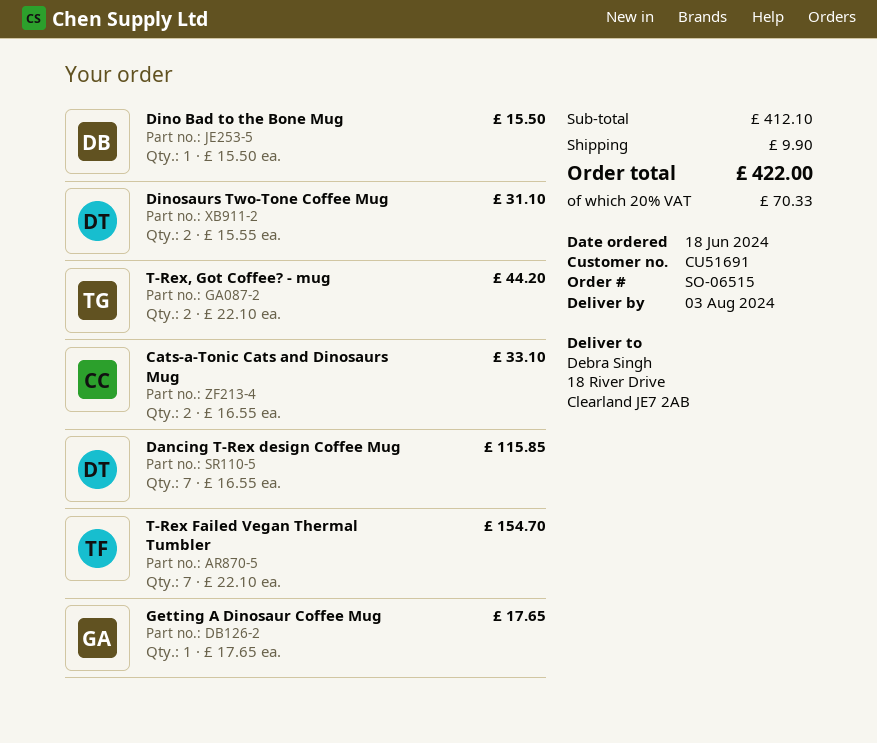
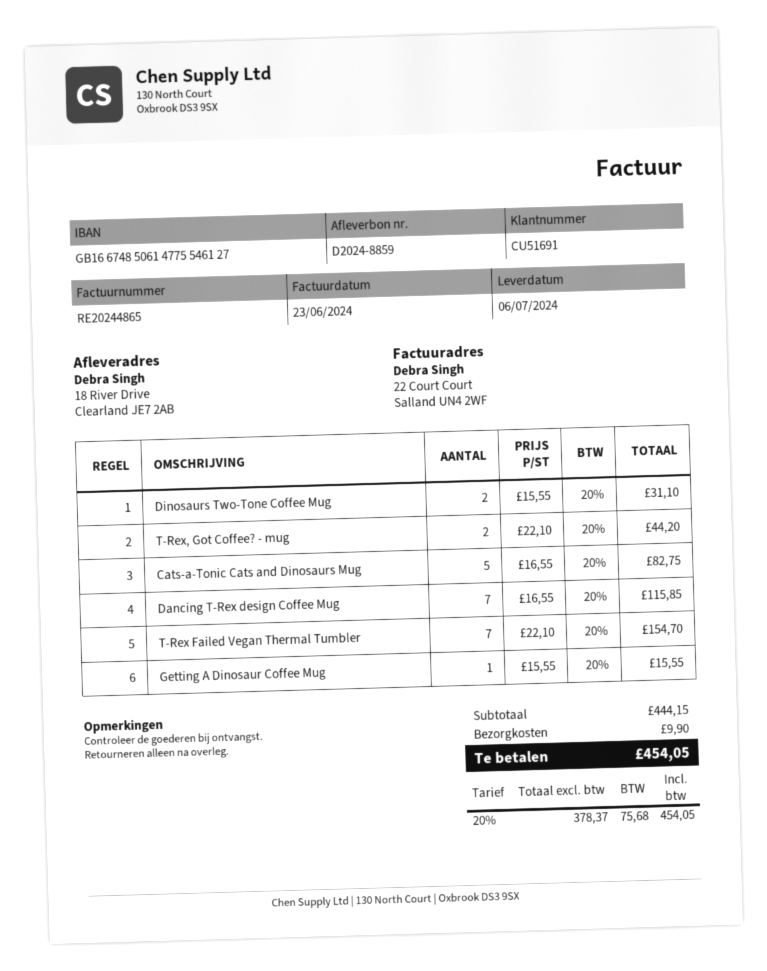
delivery date: 2024-08-03 -> 2024-07-06
Dino Bad to the Bone Mug: 1 x 15.50 = 15.50 -> none
Cats-a-Tonic Cats and Dinosaurs Mug: 2 x 16.55 = 33.10 -> 5 x 16.55 = 82.75
Getting A Dinosaur Coffee Mug: 1 x 17.65 = 17.65 -> 1 x 15.55 = 15.55
subtotal: 412.10 -> 444.15
tax: 20% = 70.33 -> 20% = 75.68
total: 422.00 -> 454.05

